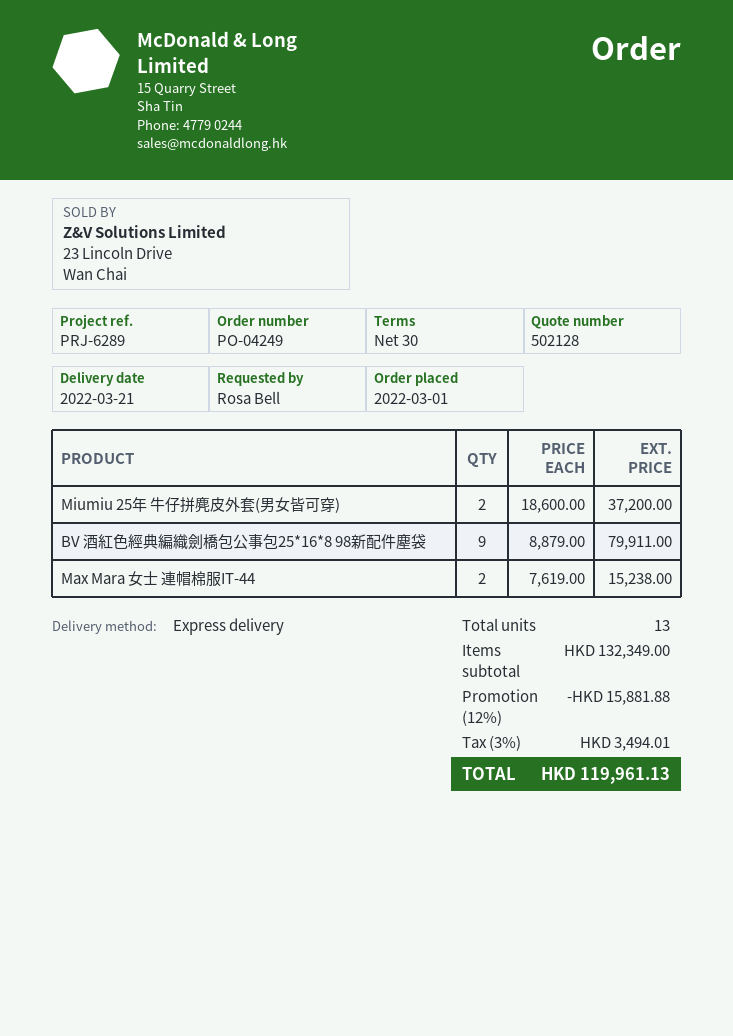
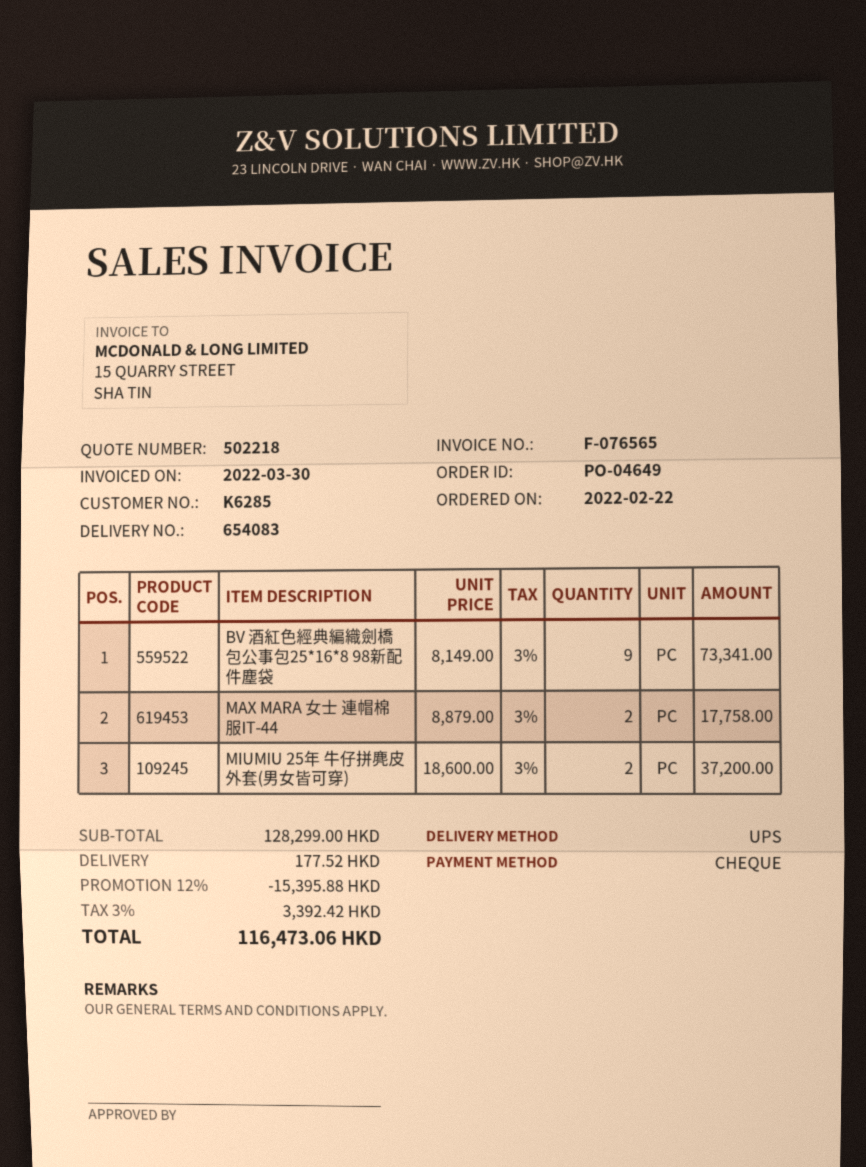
quote number: 502128 -> 502218
order number: PO-04249 -> PO-04649
order date: 2022-03-01 -> 2022-02-22
shipping method: express -> UPS
BV 酒紅色經典編織劍橋包公事包25*16*8 98新配件塵袋: 9 x 8879.00 = 79911.00 -> 9 x 8149.00 = 73341.00
Max Mara 女士 連帽棉服IT-44: 2 x 7619.00 = 15238.00 -> 2 x 8879.00 = 17758.00
subtotal: 132349.00 -> 128299.00
discount: 12% = 15881.88 -> 12% = 15395.88
shipping: none -> 177.52
tax: 3% = 3494.01 -> 3% = 3392.42
total: 119961.13 -> 116473.06

